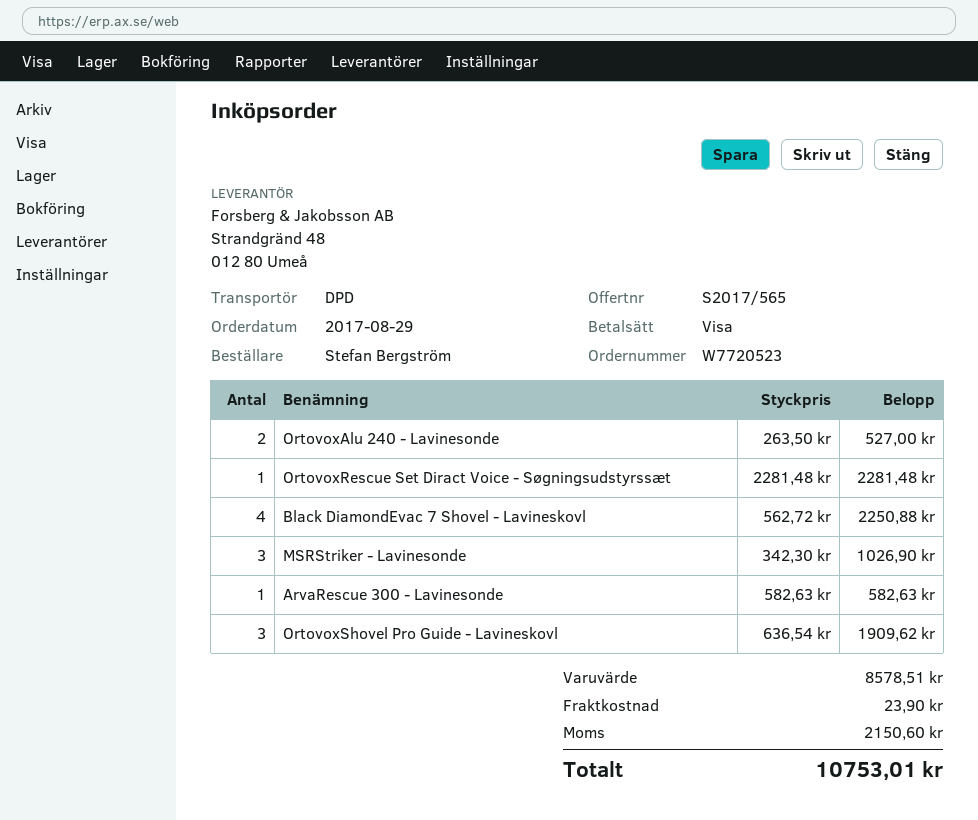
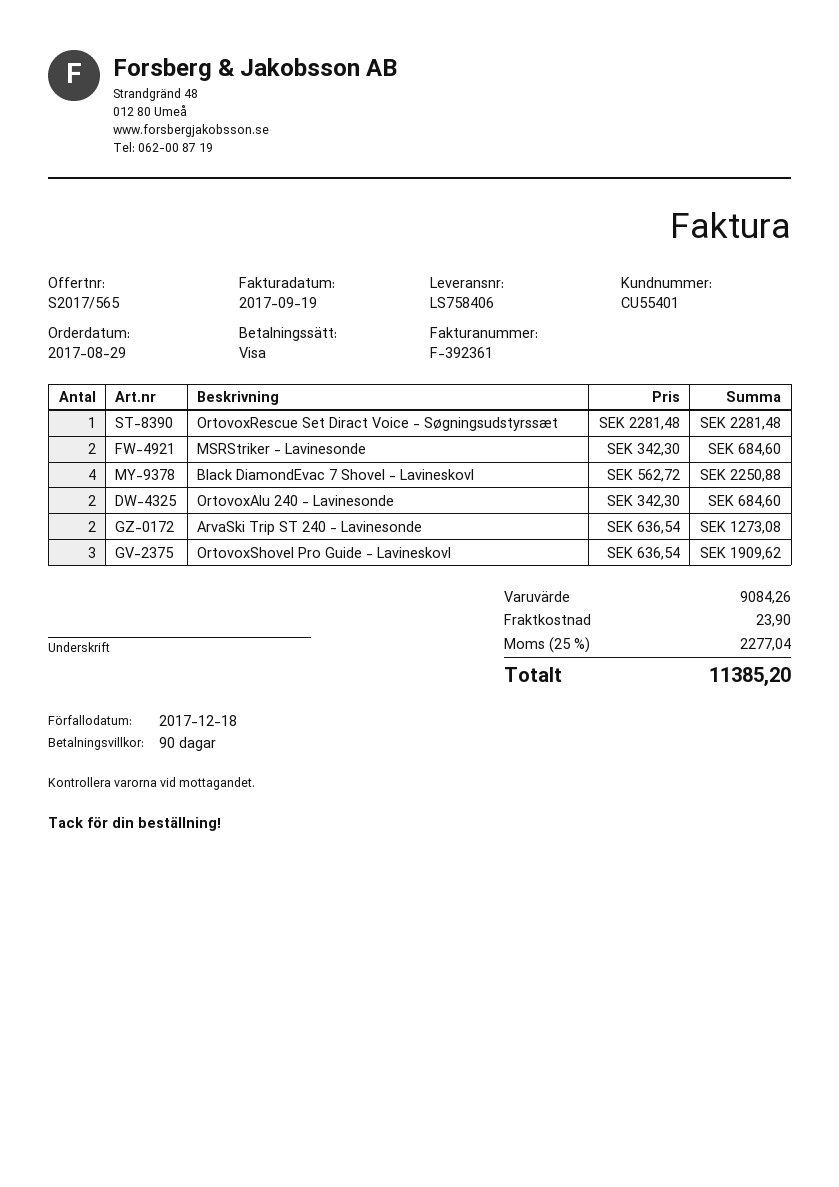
OrtovoxAlu 240 - Lavinesonde: 2 x 263.50 = 527.00 -> 2 x 342.30 = 684.60
MSRStriker - Lavinesonde: 3 x 342.30 = 1026.90 -> 2 x 342.30 = 684.60
ArvaRescue 300 - Lavinesonde: 1 x 582.63 = 582.63 -> none
ArvaSki Trip ST 240 - Lavinesonde: none -> 2 x 636.54 = 1273.08
subtotal: 8578.51 -> 9084.26
tax: 2150.60 -> 2277.04
total: 10753.01 -> 11385.20

